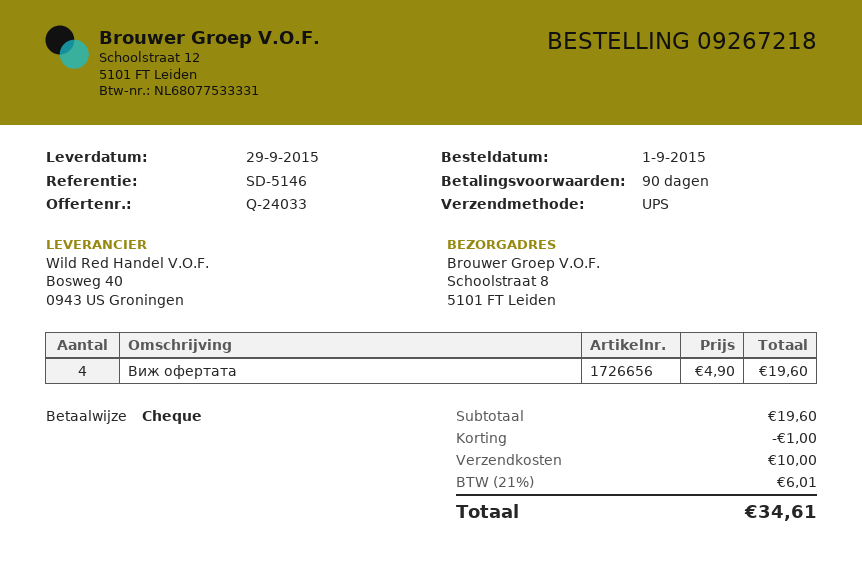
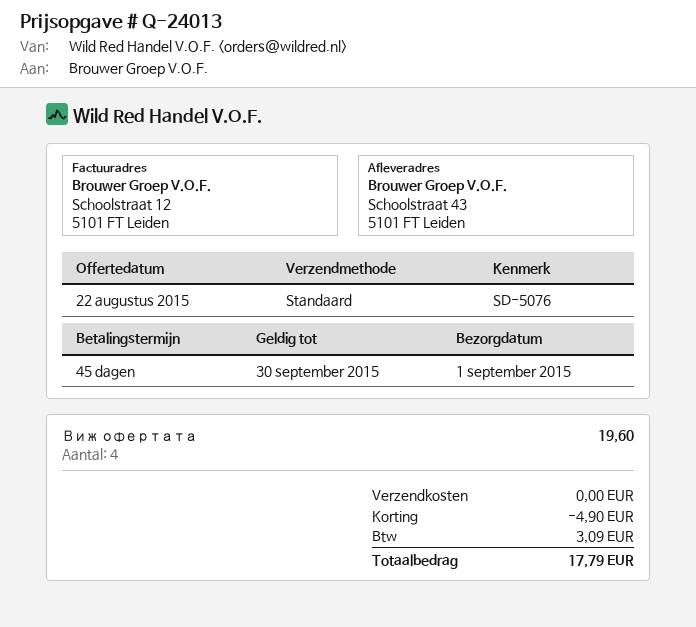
quote number: Q-24033 -> Q-24013
delivery date: 2015-09-29 -> 2015-09-01
payment terms: 90 days -> 45 days
reference: SD-5146 -> SD-5076
shipping method: UPS -> standard
ship to: Schoolstraat 8, 5101 FT Leiden -> Schoolstraat 43, 5101 FT Leiden
discount: 1.00 -> 4.90
shipping: 10.00 -> 0.00
tax: 6.01 -> 3.09
total: 34.61 -> 17.79

